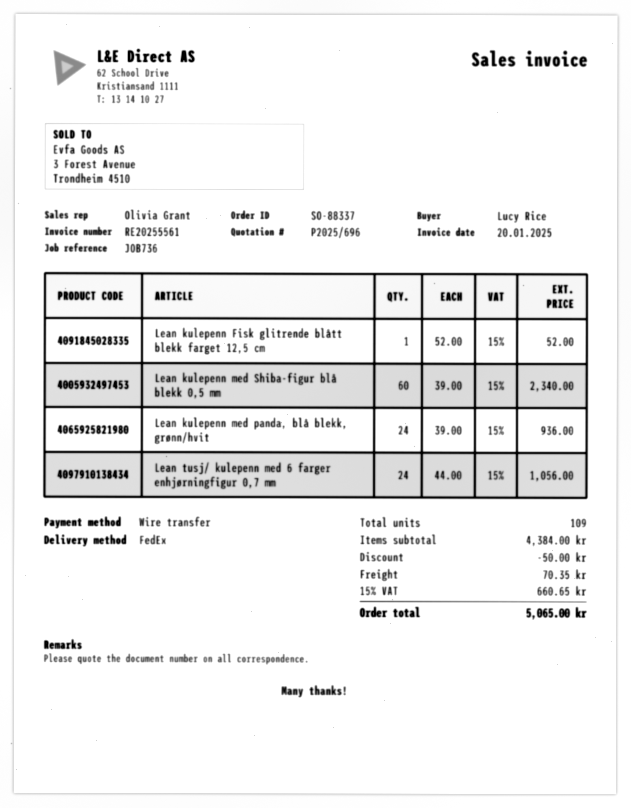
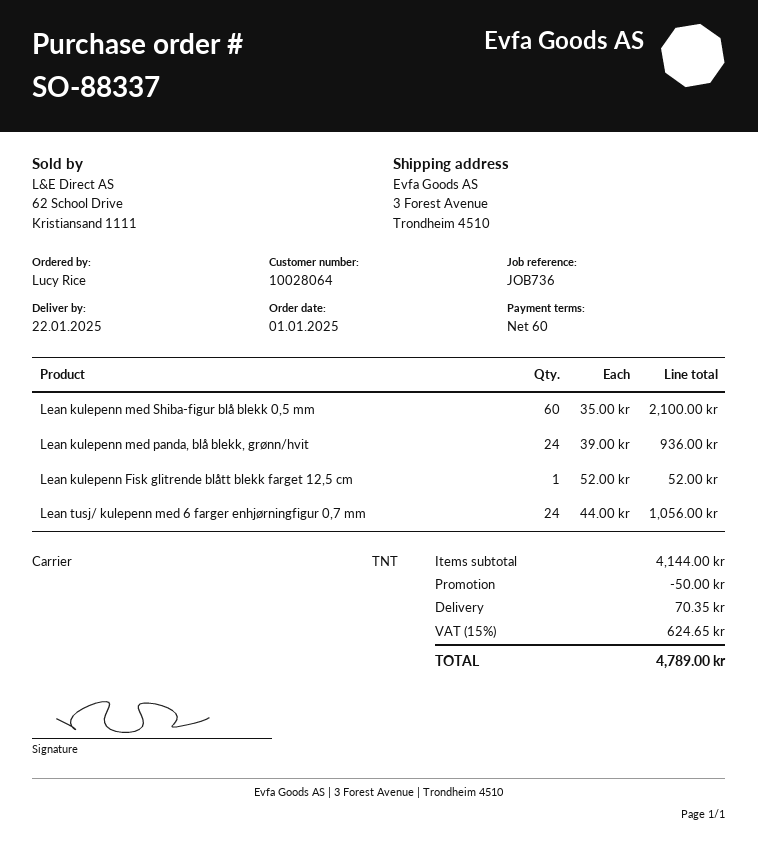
shipping method: FedEx -> TNT
Lean kulepenn med Shiba-figur blå blekk 0,5 mm: 60 x 39.00 = 2340.00 -> 60 x 35.00 = 2100.00
subtotal: 4384.00 -> 4144.00
tax: 15% = 660.65 -> 15% = 624.65
total: 5065.00 -> 4789.00

